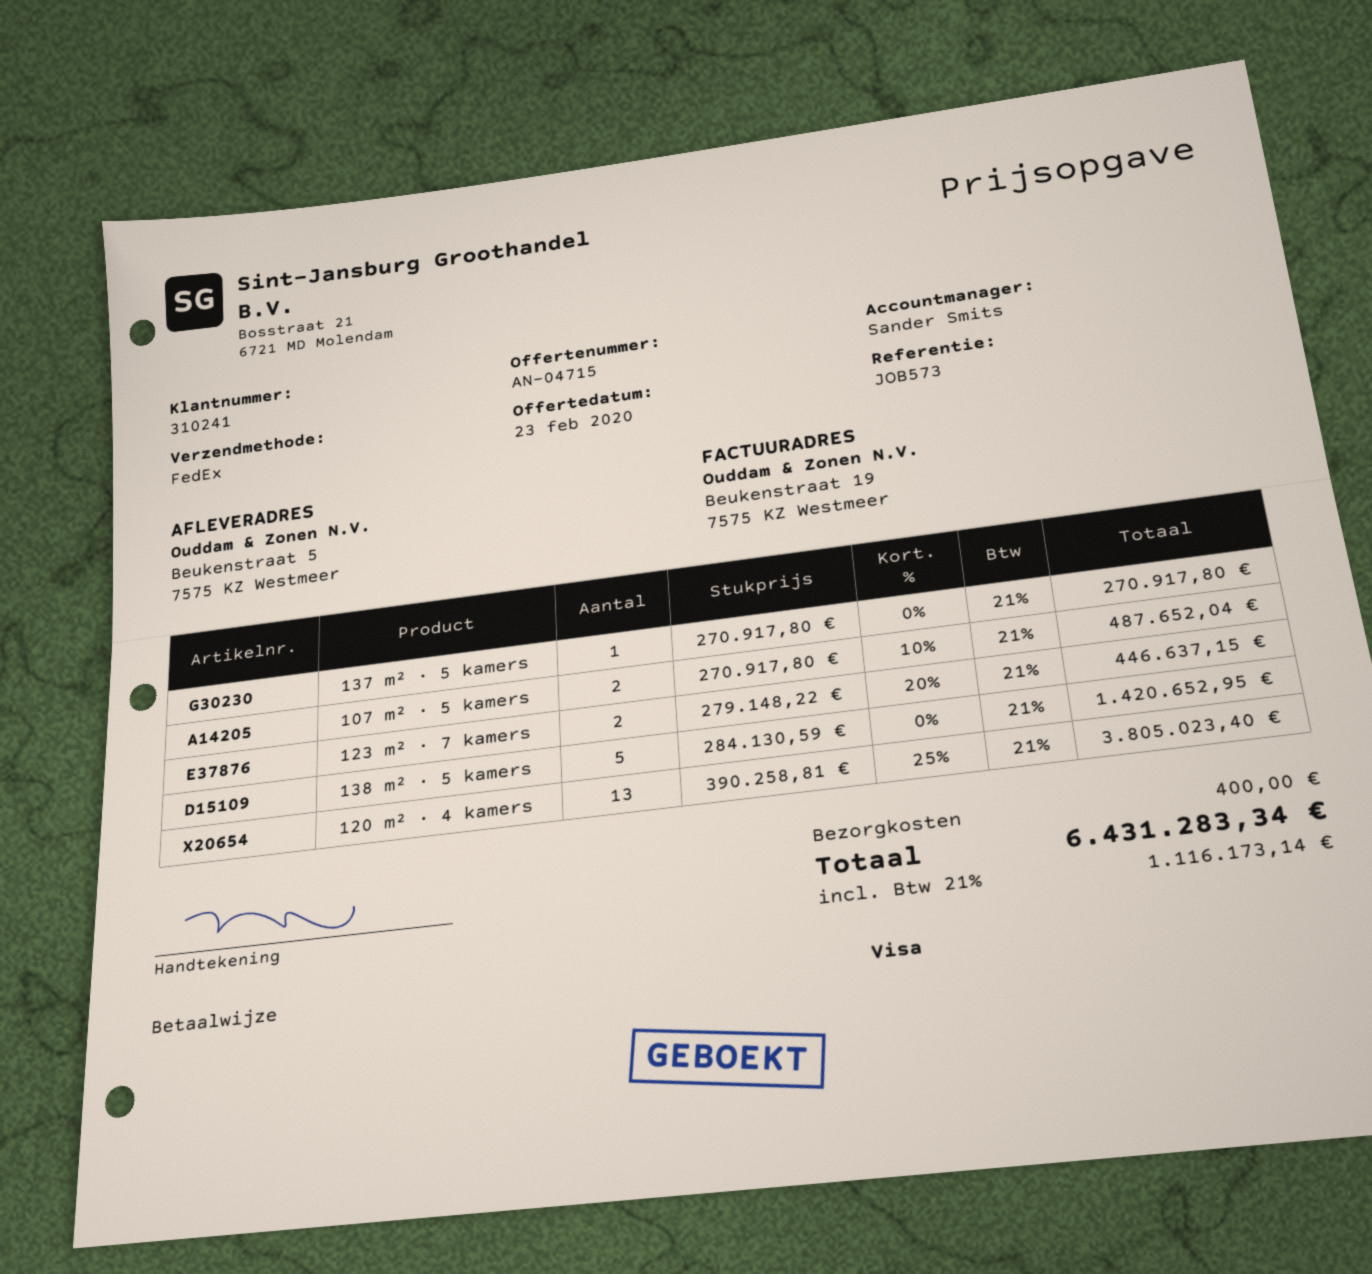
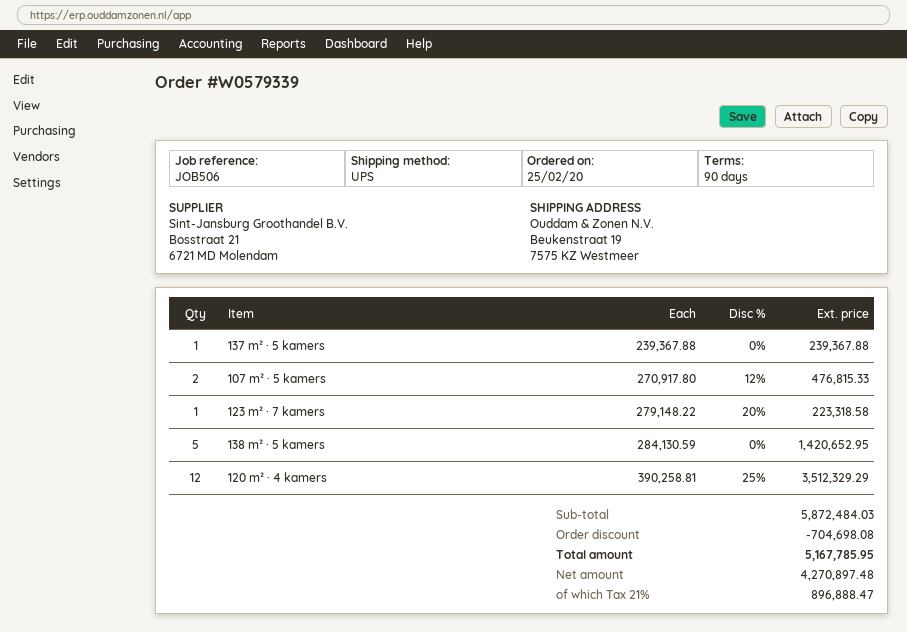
reference: JOB573 -> JOB506
shipping method: FedEx -> UPS
ship to: Beukenstraat 5, 7575 KZ Westmeer -> Beukenstraat 19, 7575 KZ Westmeer
137 m² · 5 kamers: 1 x 270917.80 = 270917.80 -> 1 x 239367.88 = 239367.88
107 m² · 5 kamers: 2 x 270917.80 - 10% = 487652.04 -> 2 x 270917.80 - 12% = 476815.33
123 m² · 7 kamers: 2 x 279148.22 - 20% = 446637.15 -> 1 x 279148.22 - 20% = 223318.58
120 m² · 4 kamers: 13 x 390258.81 - 25% = 3805023.40 -> 12 x 390258.81 - 25% = 3512329.29
discount: none -> 704698.08
shipping: 400.00 -> none
tax: 21% = 1116173.14 -> 21% = 896888.47
total: 6431283.34 -> 5167785.95

